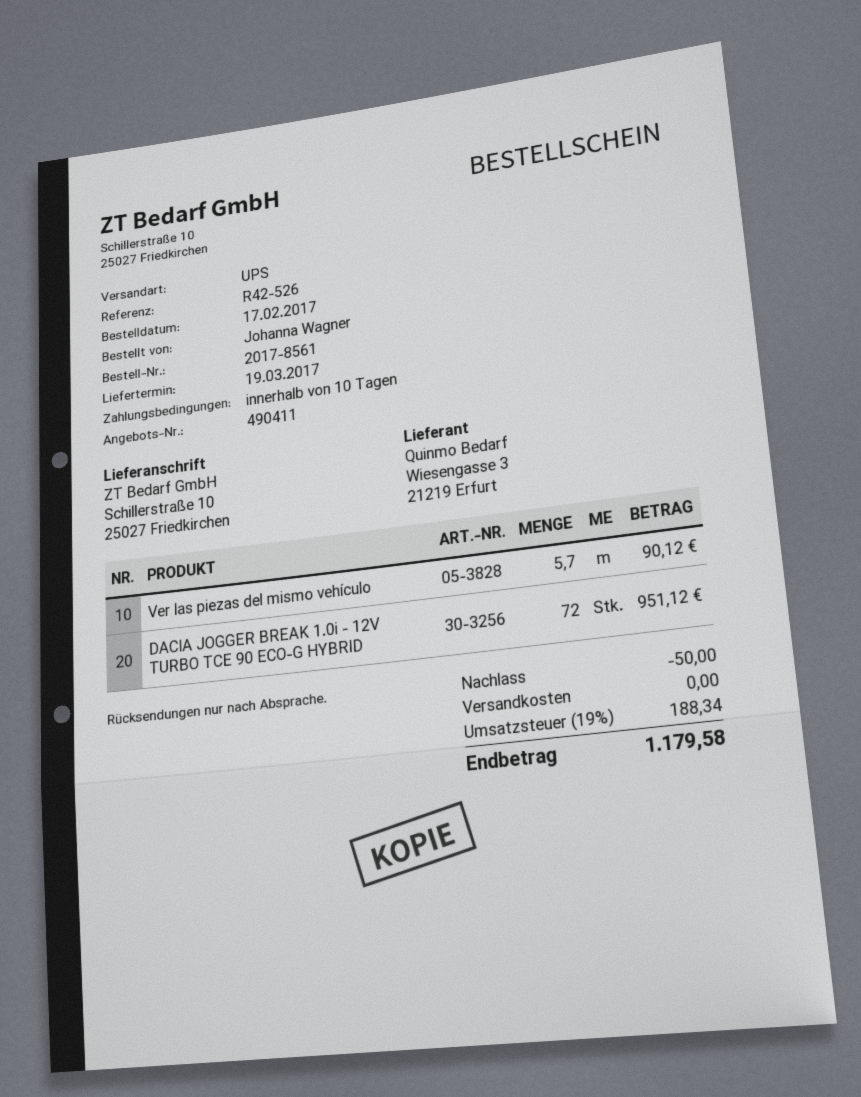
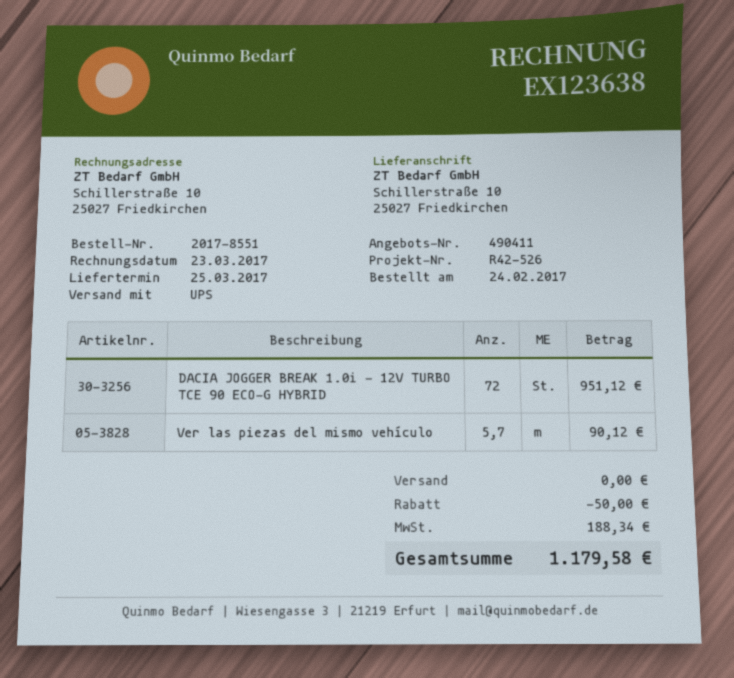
order number: 2017-8561 -> 2017-8551
order date: 2017-02-17 -> 2017-02-24
delivery date: 2017-03-19 -> 2017-03-25

